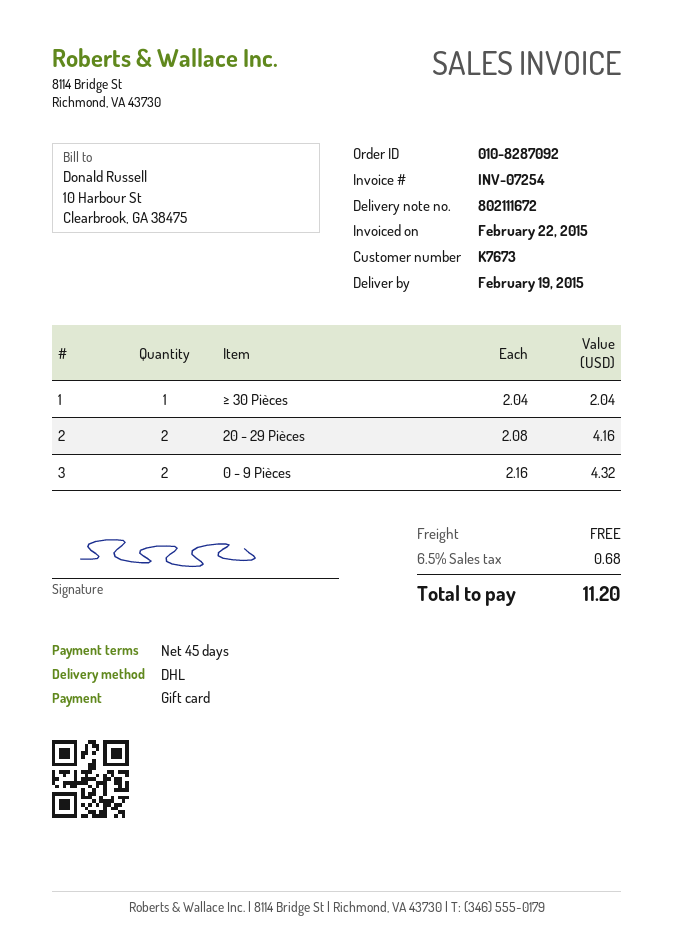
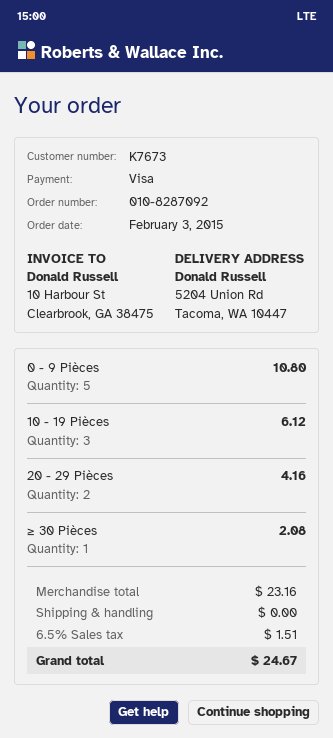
payment method: gift card -> Visa
≥ 30 Pièces: 1 for 2.04 -> 1 for 2.08
0 - 9 Pièces: 2 for 4.32 -> 5 for 10.80
10 - 19 Pièces: none -> 3 for 6.12
tax: 6.5% = 0.68 -> 6.5% = 1.51
total: 11.20 -> 24.67

